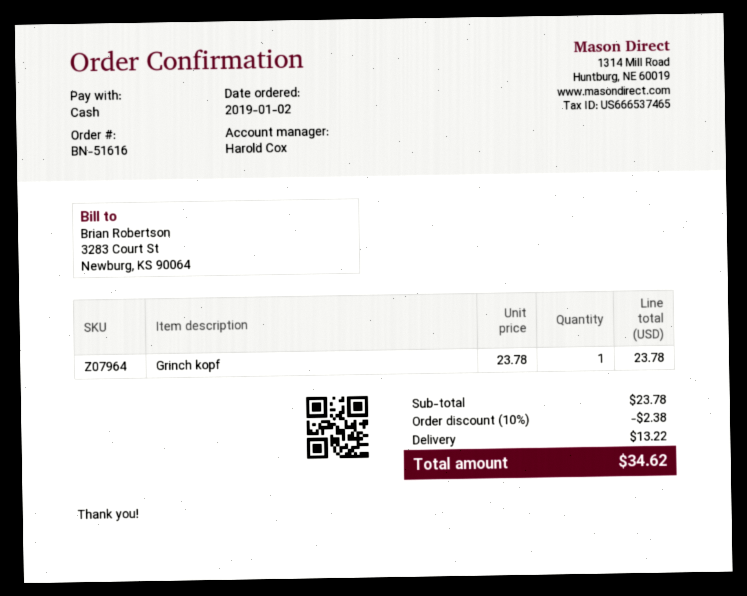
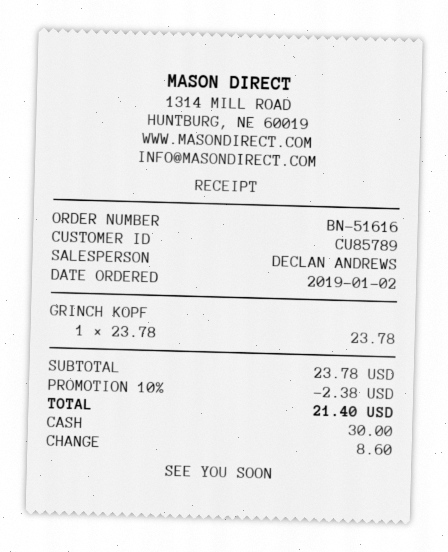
sales rep: Harold Cox -> DECLAN ANDREWS
shipping: 13.22 -> none
total: 34.62 -> 21.40

